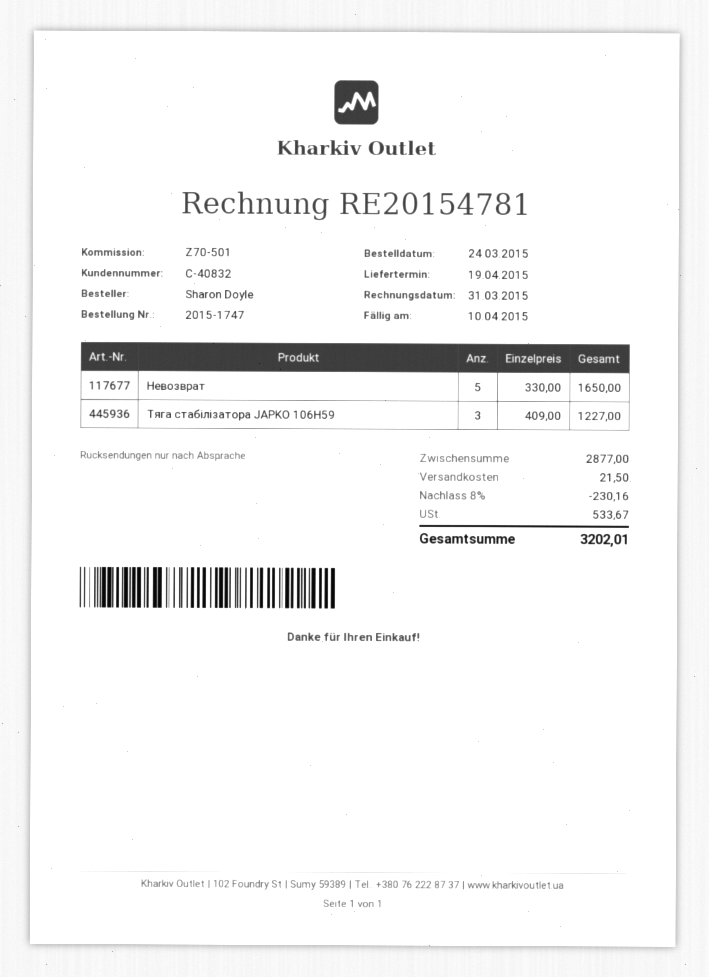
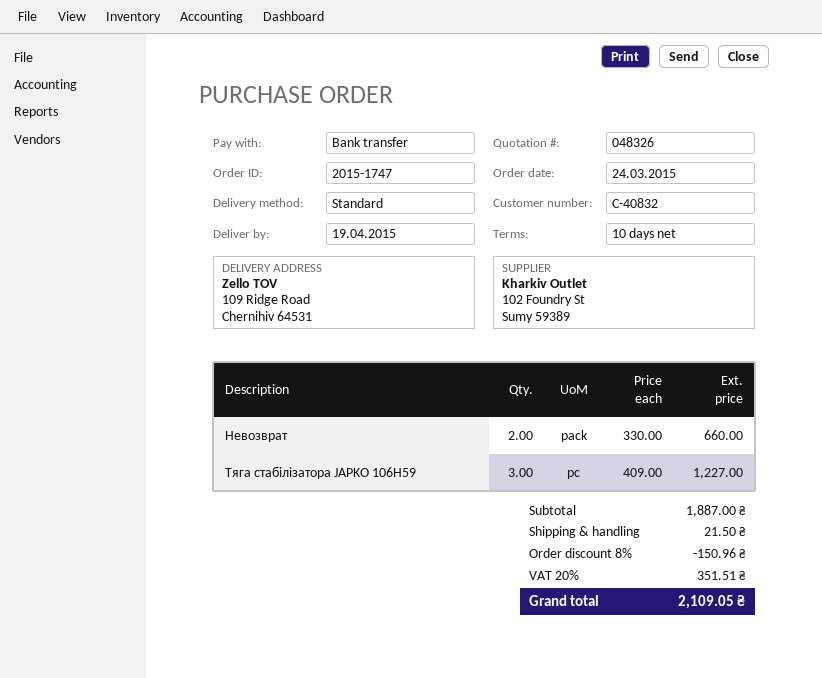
Невозврат: 5 x 330.00 = 1650.00 -> 2 x 330.00 = 660.00
subtotal: 2877.00 -> 1887.00
discount: 8% = 230.16 -> 8% = 150.96
tax: 533.67 -> 351.51
total: 3202.01 -> 2109.05

